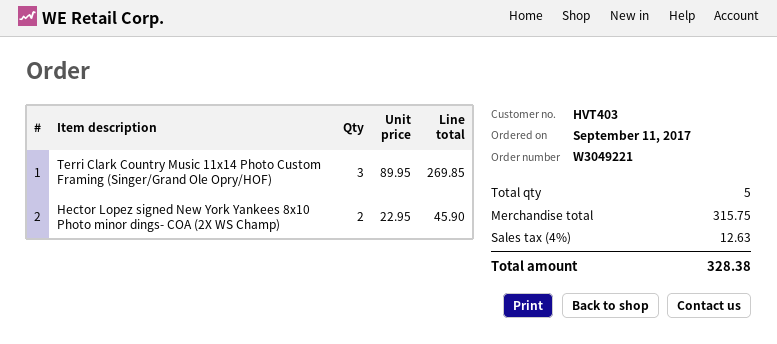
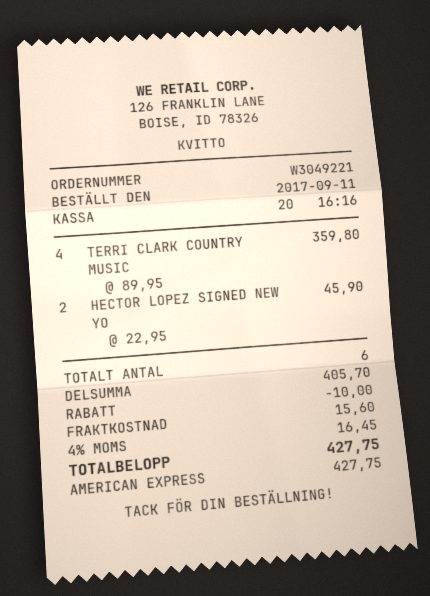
Terri Clark Country Music 11x14 Photo Custom Framing (Singer/Grand Ole Opry/HOF): 3 x 89.95 = 269.85 -> 4 x 89.95 = 359.80
total quantity: 5 -> 6
subtotal: 315.75 -> 405.70
discount: none -> 10.00
shipping: none -> 15.60
tax: 4% = 12.63 -> 4% = 16.45
total: 328.38 -> 427.75

